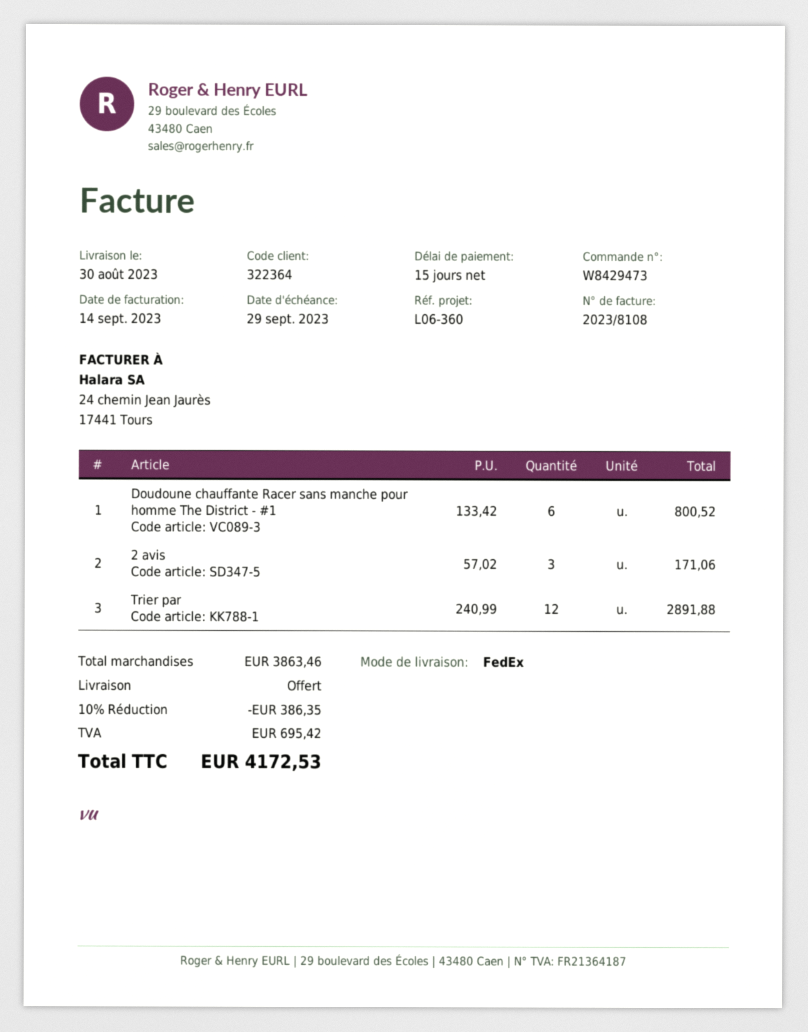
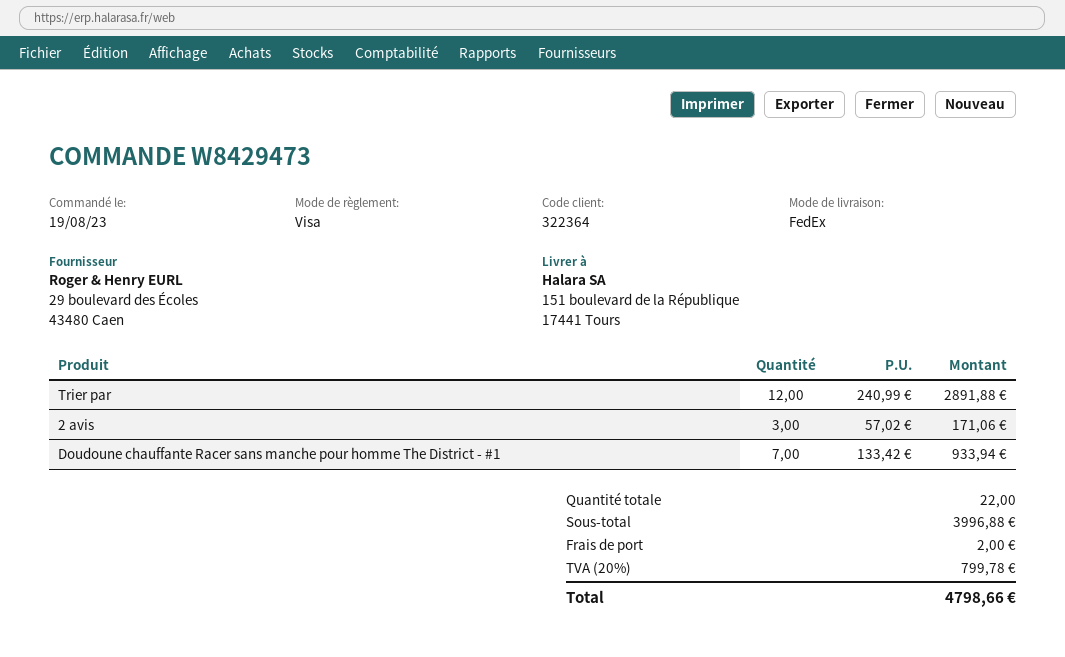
Doudoune chauffante Racer sans manche pour homme The District - #1: 6 x 133.42 = 800.52 -> 7 x 133.42 = 933.94
subtotal: 3863.46 -> 3996.88
discount: 10% = 386.35 -> none
shipping: 0.00 -> 2.00
tax: 695.42 -> 799.78
total: 4172.53 -> 4798.66

